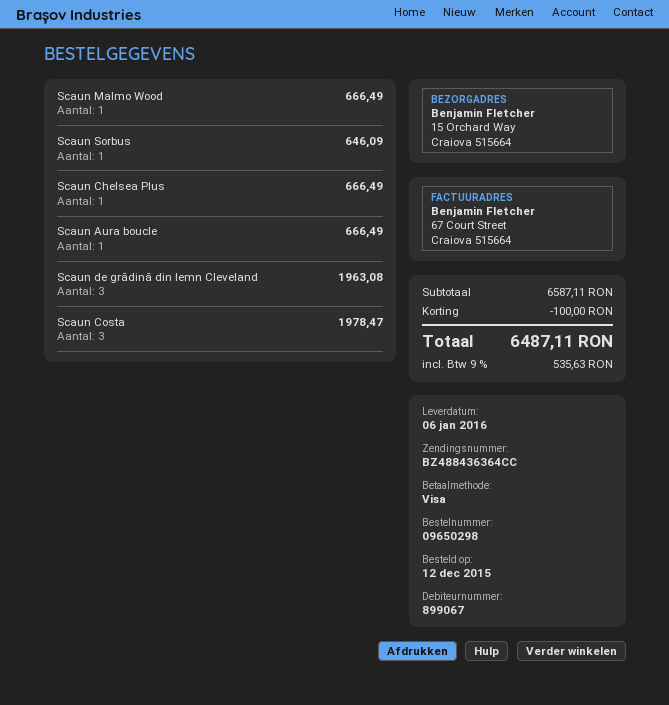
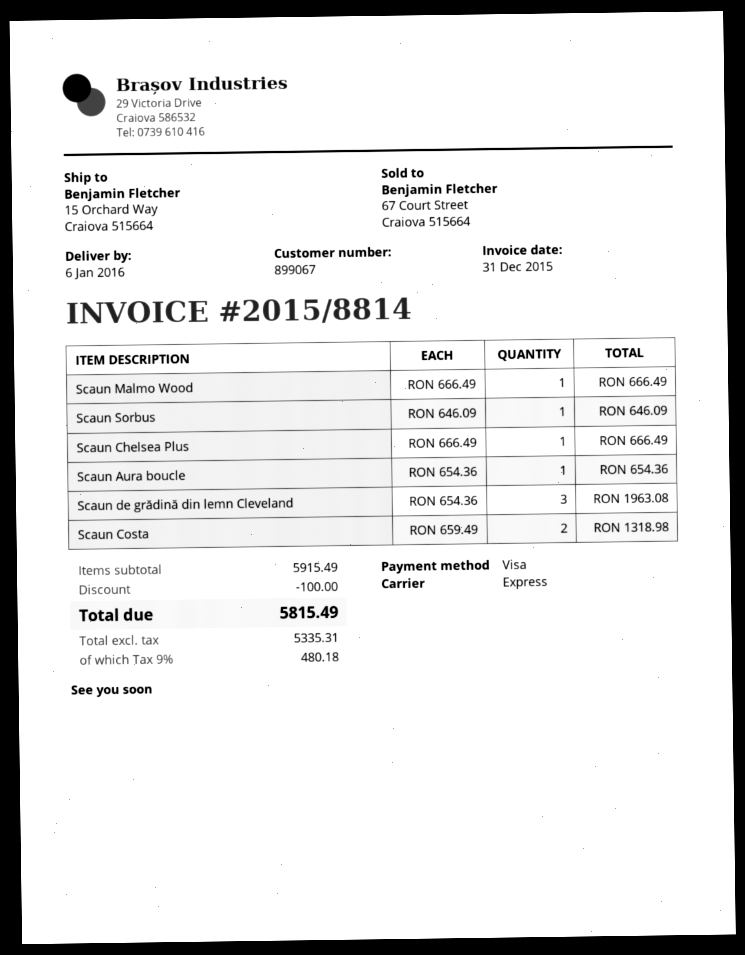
Scaun Aura boucle: 1 for 666.49 -> 1 for 654.36
Scaun Costa: 3 for 1978.47 -> 2 for 1318.98
subtotal: 6587.11 -> 5915.49
tax: 9% = 535.63 -> 9% = 480.18
total: 6487.11 -> 5815.49

